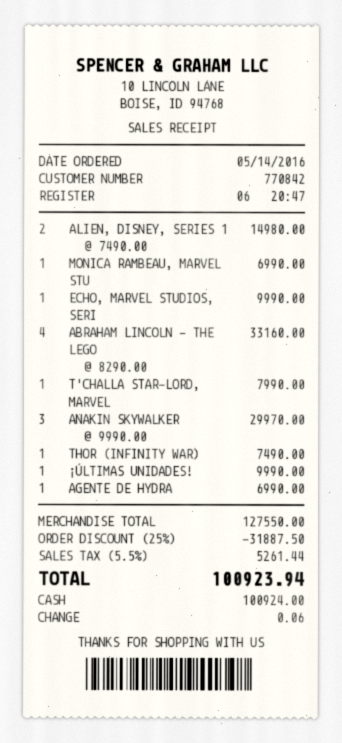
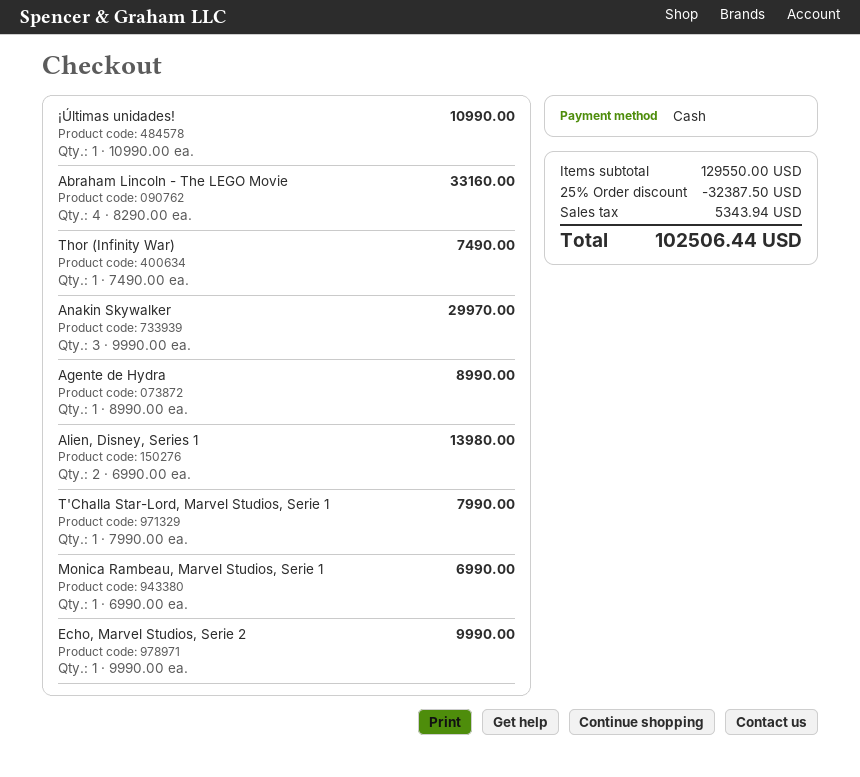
ALIEN, DISNEY, SERIES 1: 2 x 7490.00 = 14980.00 -> 2 x 6990.00 = 13980.00
¡ÚLTIMAS UNIDADES!: 1 x 9990.00 = 9990.00 -> 1 x 10990.00 = 10990.00
AGENTE DE HYDRA: 1 x 6990.00 = 6990.00 -> 1 x 8990.00 = 8990.00
subtotal: 127550.00 -> 129550.00
discount: 25% = 31887.50 -> 25% = 32387.50
tax: 5261.44 -> 5343.94
total: 100923.94 -> 102506.44

